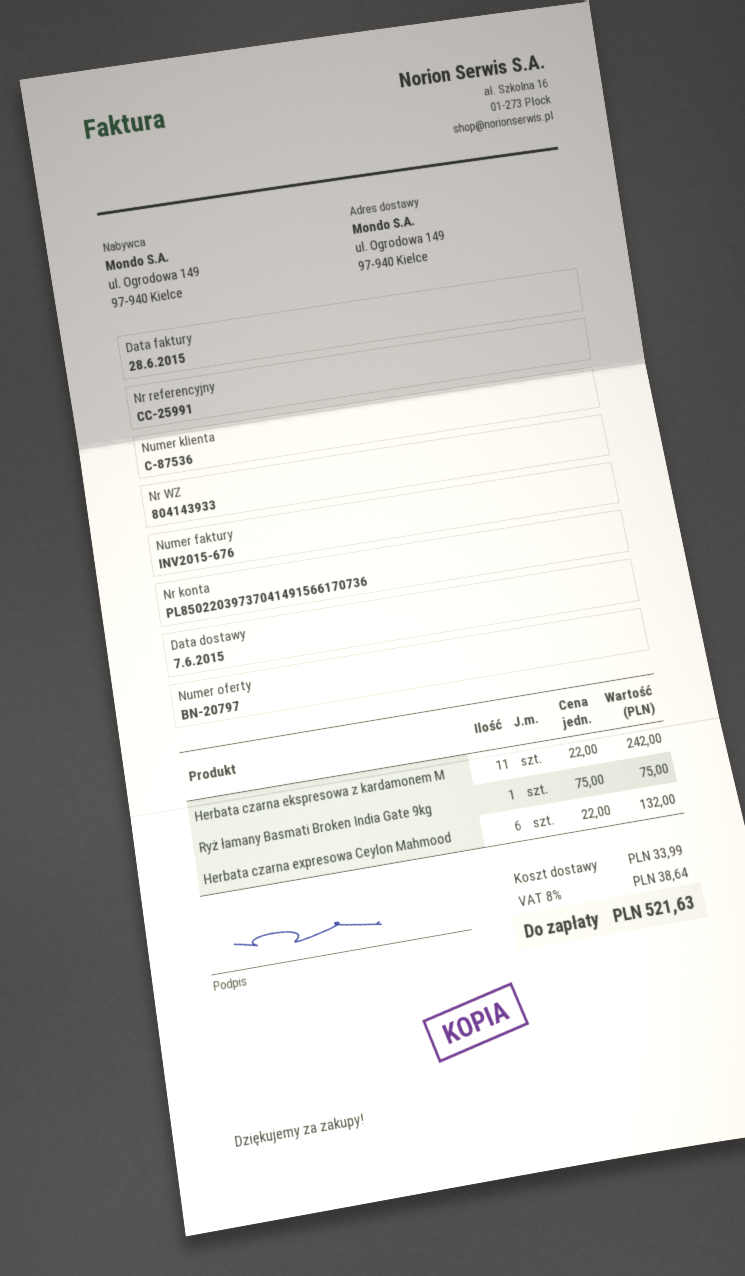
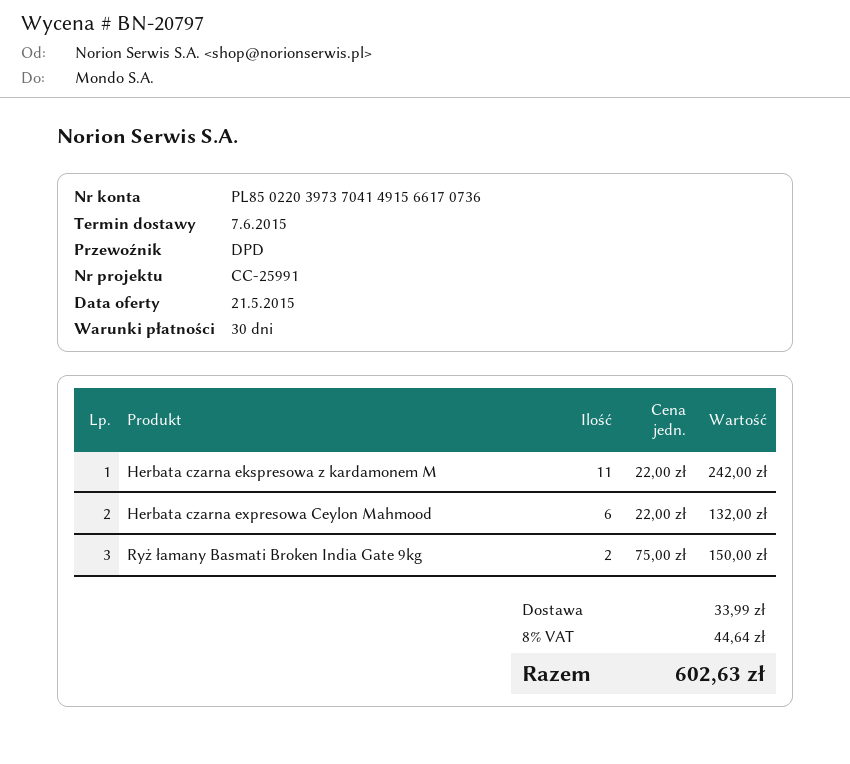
Ryż łamany Basmati Broken India Gate 9kg: 1 x 75.00 = 75.00 -> 2 x 75.00 = 150.00
tax: 8% = 38.64 -> 8% = 44.64
total: 521.63 -> 602.63

